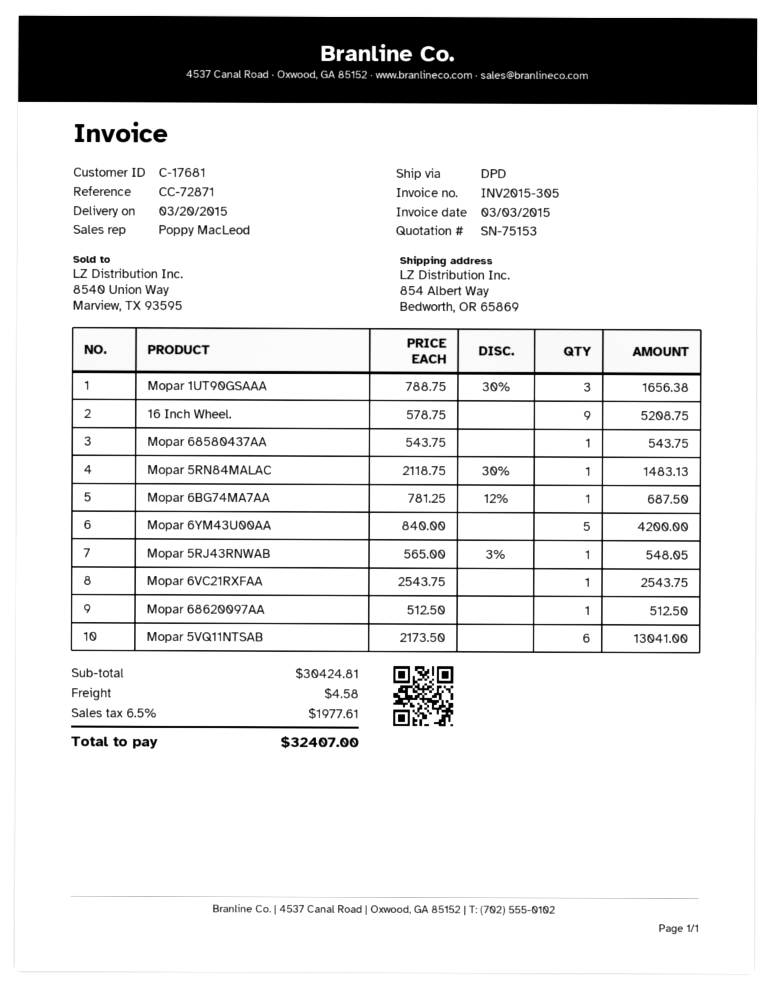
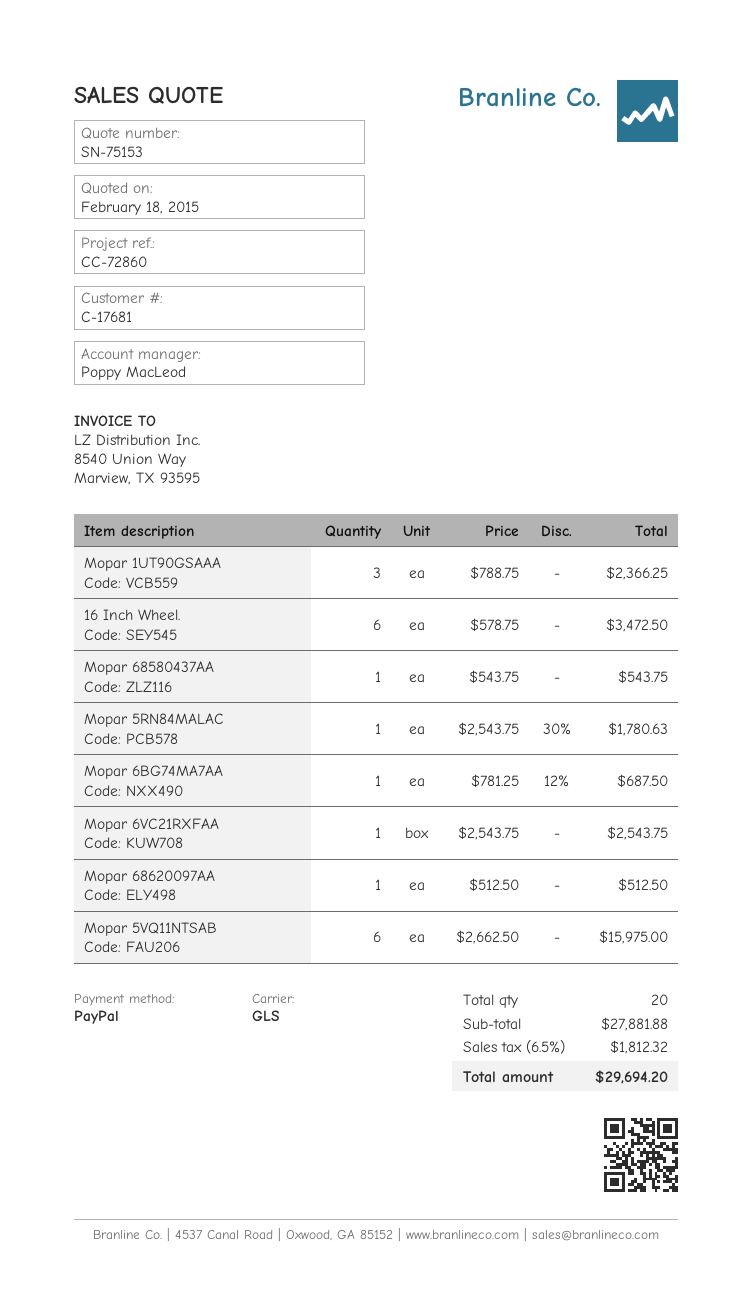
reference: CC-72871 -> CC-72860
shipping method: DPD -> GLS
Mopar 1UT90GSAAA: 3 x 788.75 - 30% = 1656.38 -> 3 x 788.75 = 2366.25
16 Inch Wheel.: 9 x 578.75 = 5208.75 -> 6 x 578.75 = 3472.50
Mopar 5RN84MALAC: 1 x 2118.75 - 30% = 1483.13 -> 1 x 2543.75 - 30% = 1780.63
Mopar 6YM43U00AA: 5 x 840.00 = 4200.00 -> none
Mopar 5RJ43RNWAB: 1 x 565.00 - 3% = 548.05 -> none
Mopar 5VQ11NTSAB: 6 x 2173.50 = 13041.00 -> 6 x 2662.50 = 15975.00
subtotal: 30424.81 -> 27881.88
shipping: 4.58 -> none
tax: 6.5% = 1977.61 -> 6.5% = 1812.32
total: 32407.00 -> 29694.20

